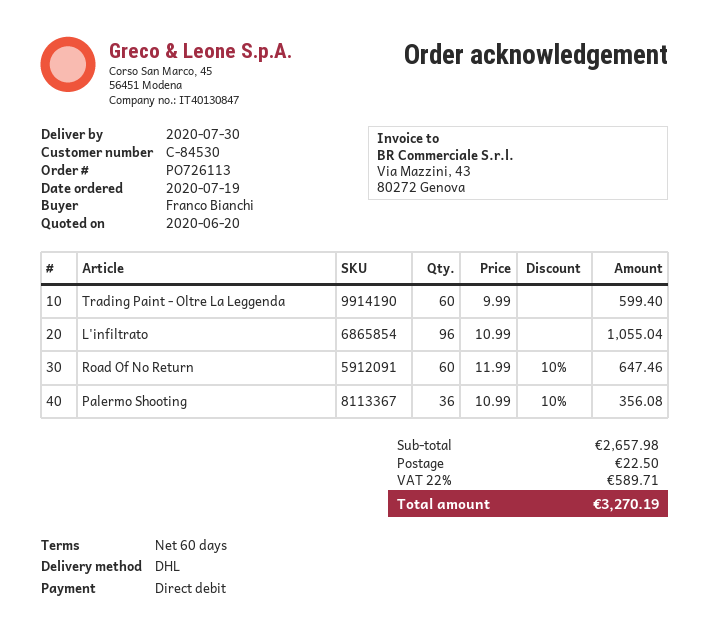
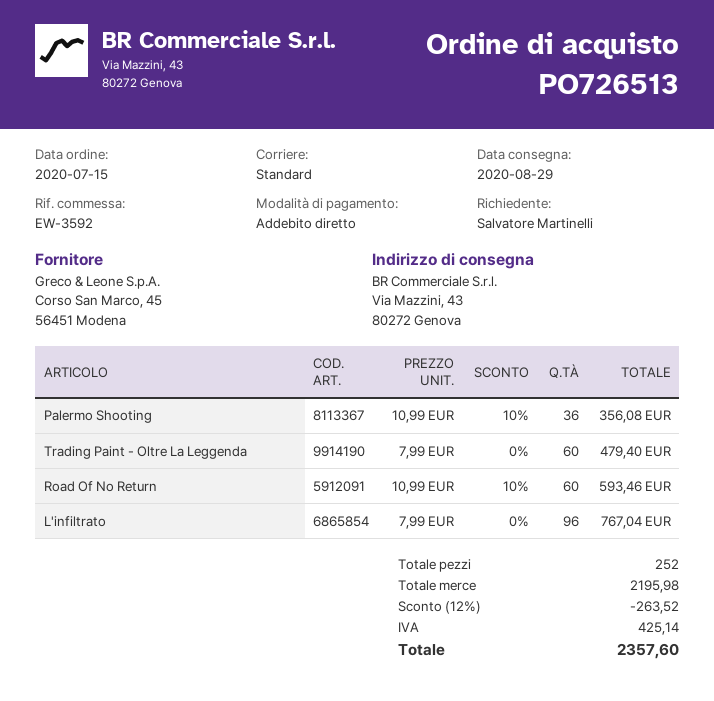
order number: PO726113 -> PO726513
order date: 2020-07-19 -> 2020-07-15
delivery date: 2020-07-30 -> 2020-08-29
ordered by: Franco Bianchi -> Salvatore Martinelli
shipping method: DHL -> standard
Trading Paint - Oltre La Leggenda: 60 x 9.99 = 599.40 -> 60 x 7.99 = 479.40
L'infiltrato: 96 x 10.99 = 1055.04 -> 96 x 7.99 = 767.04
Road Of No Return: 60 x 11.99 - 10% = 647.46 -> 60 x 10.99 - 10% = 593.46
subtotal: 2657.98 -> 2195.98
discount: none -> 12% = 263.52
shipping: 22.50 -> none
tax: 589.71 -> 425.14
total: 3270.19 -> 2357.60

